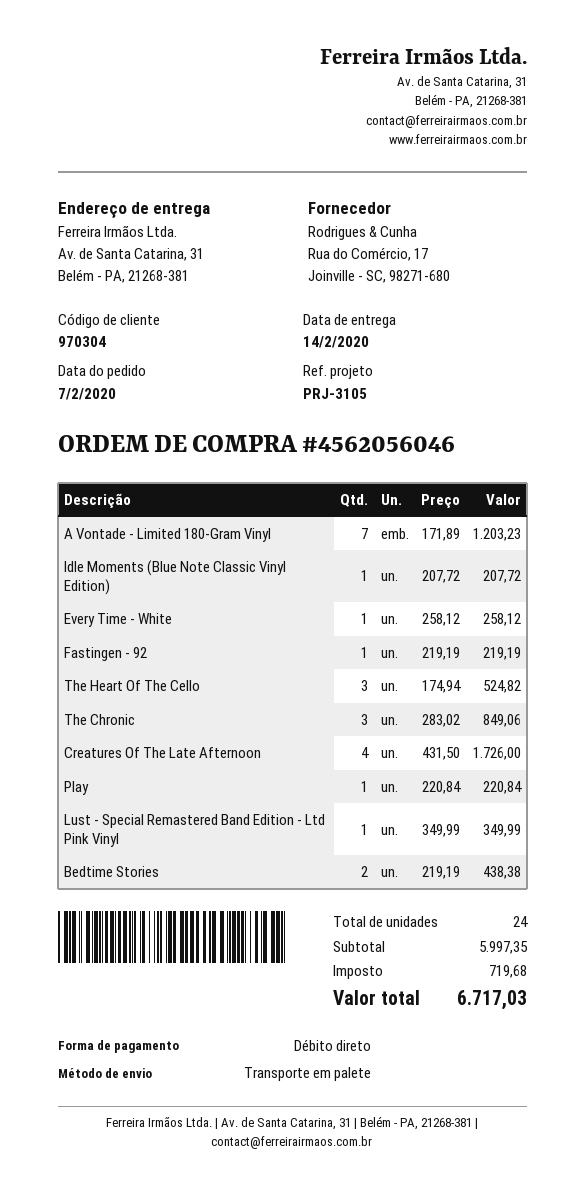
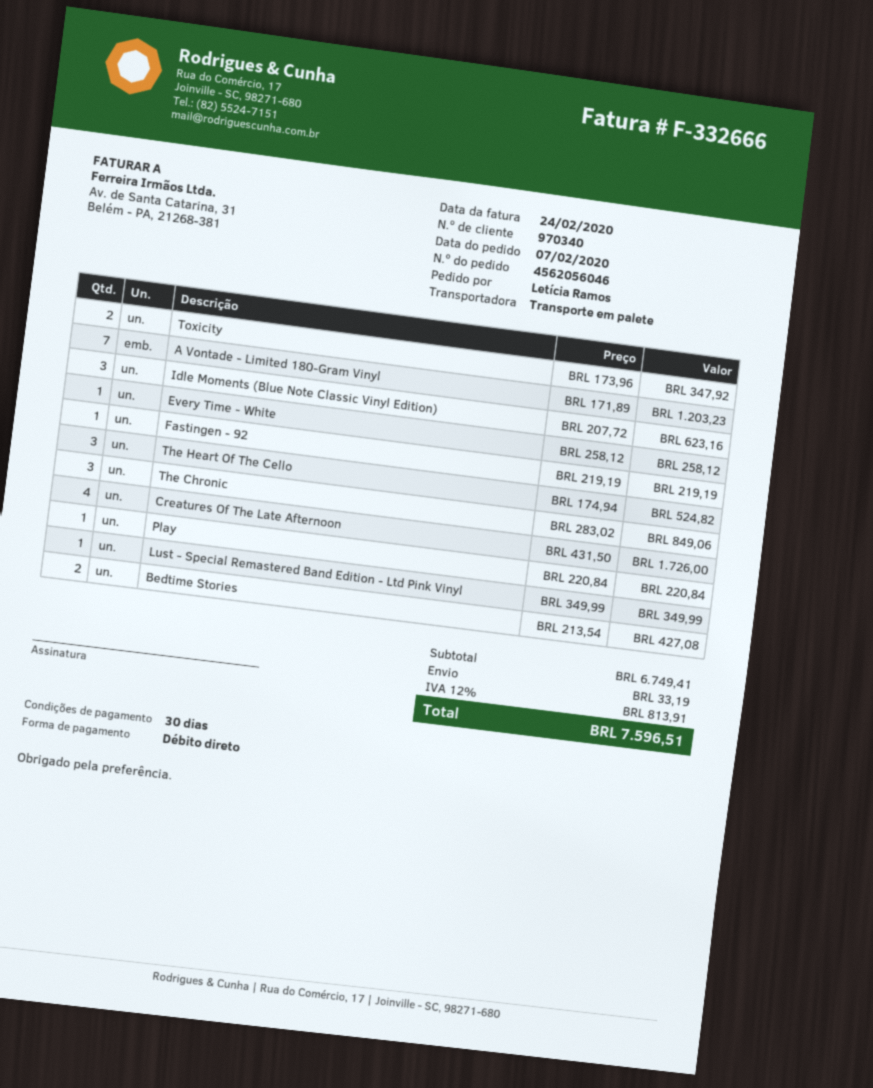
customer number: 970304 -> 970340
Idle Moments (Blue Note Classic Vinyl Edition): 1 x 207.72 = 207.72 -> 3 x 207.72 = 623.16
Bedtime Stories: 2 x 219.19 = 438.38 -> 2 x 213.54 = 427.08
Toxicity: none -> 2 x 173.96 = 347.92
subtotal: 5997.35 -> 6749.41
shipping: none -> 33.19
tax: 719.68 -> 813.91
total: 6717.03 -> 7596.51

